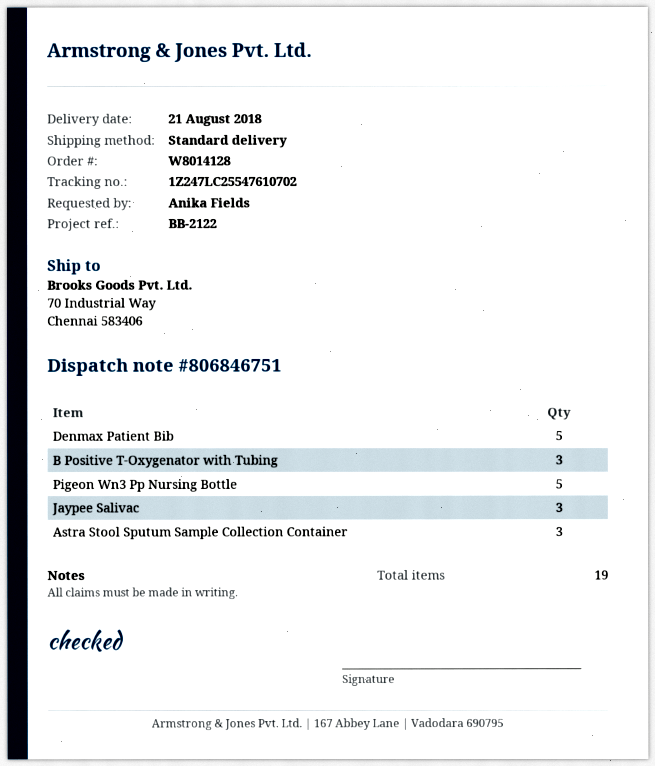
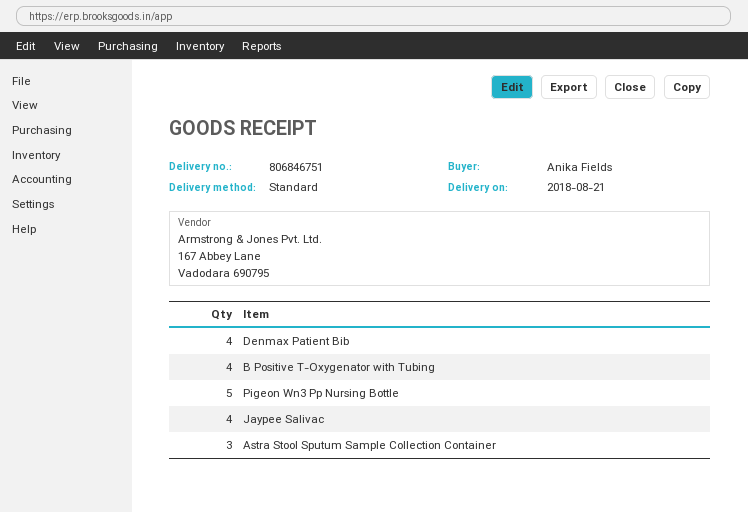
Denmax Patient Bib: 5 -> 4
B Positive T-Oxygenator with Tubing: 3 -> 4
Jaypee Salivac: 3 -> 4

